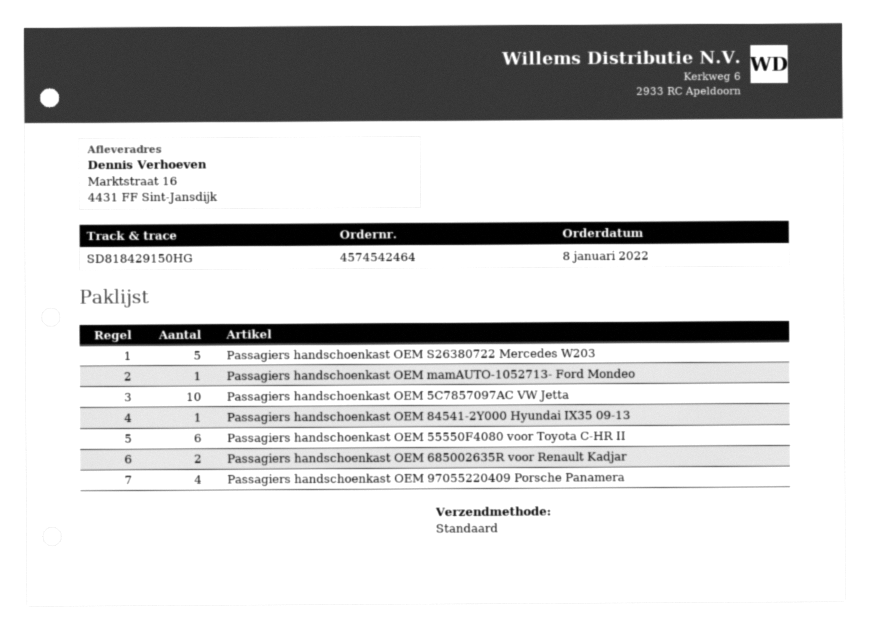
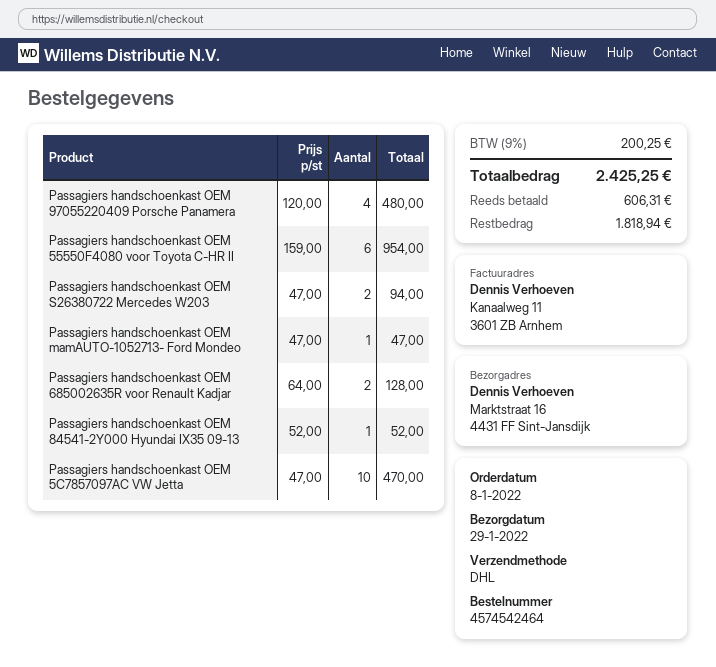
shipping method: standard -> DHL
Passagiers handschoenkast OEM S26380722 Mercedes W203: 5 -> 2

